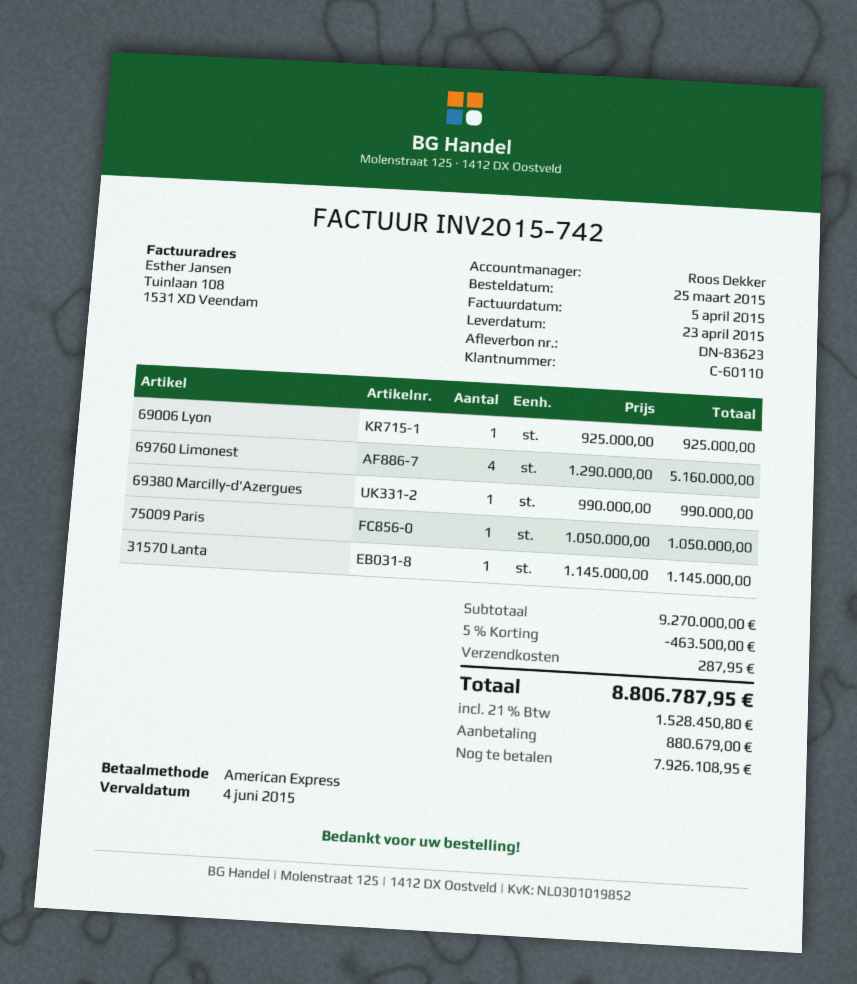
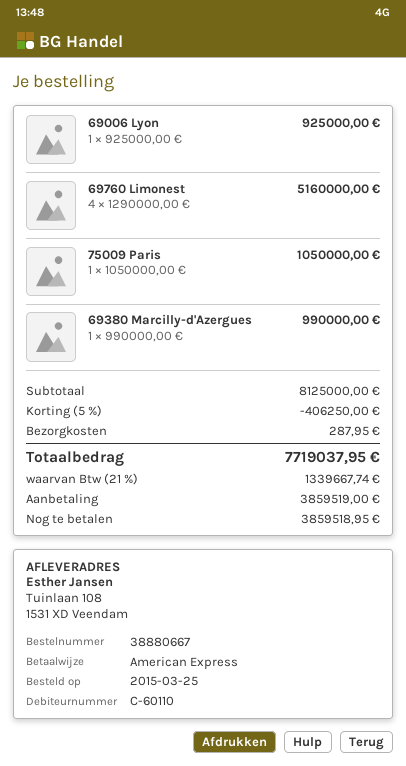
31570 Lanta: 1 x 1145000.00 = 1145000.00 -> none
subtotal: 9270000.00 -> 8125000.00
discount: 5% = 463500.00 -> 5% = 406250.00
tax: 21% = 1528450.80 -> 21% = 1339667.74
total: 8806787.95 -> 7719037.95
deposit: 880679.00 -> 3859519.00
balance: 7926108.95 -> 3859518.95

